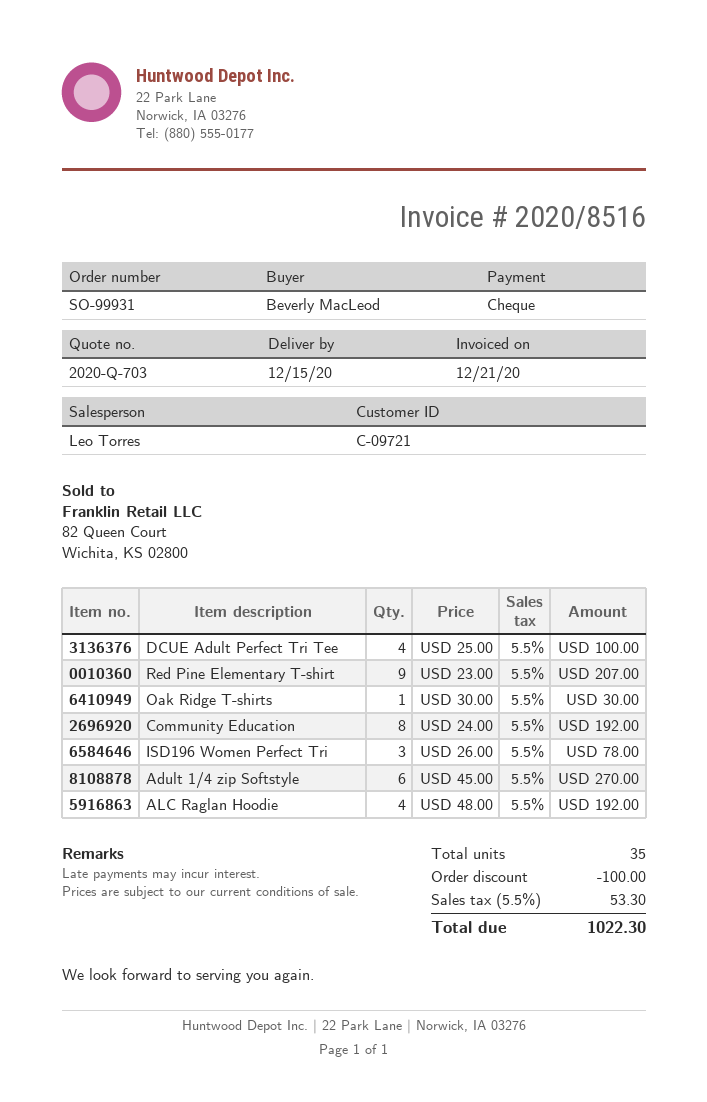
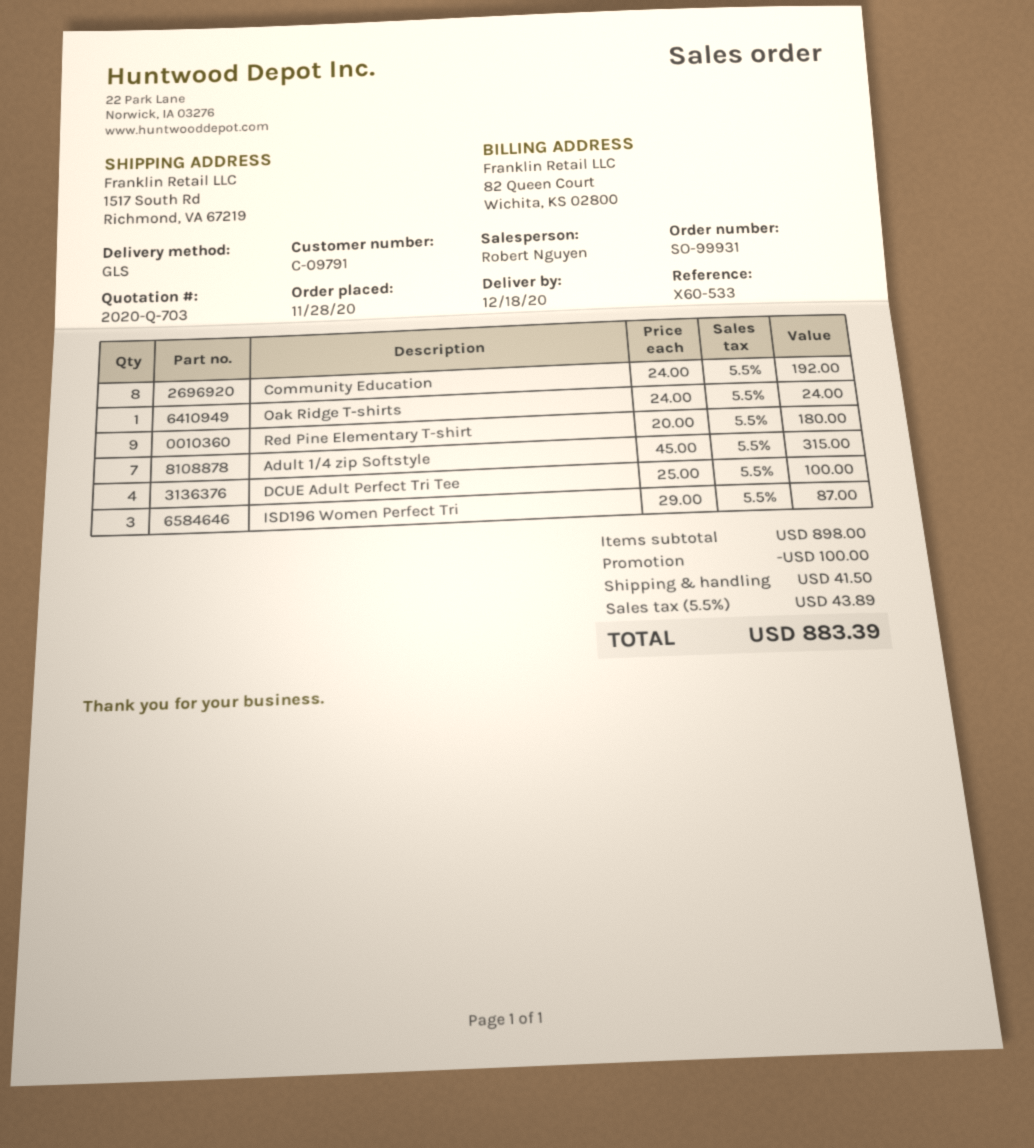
delivery date: 2020-12-15 -> 2020-12-18
customer number: C-09721 -> C-09791
sales rep: Leo Torres -> Robert Nguyen
Red Pine Elementary T-shirt: 9 x 23.00 = 207.00 -> 9 x 20.00 = 180.00
Oak Ridge T-shirts: 1 x 30.00 = 30.00 -> 1 x 24.00 = 24.00
ISD196 Women Perfect Tri: 3 x 26.00 = 78.00 -> 3 x 29.00 = 87.00
Adult 1/4 zip Softstyle: 6 x 45.00 = 270.00 -> 7 x 45.00 = 315.00
ALC Raglan Hoodie: 4 x 48.00 = 192.00 -> none
shipping: none -> 41.50
tax: 5.5% = 53.30 -> 5.5% = 43.89
total: 1022.30 -> 883.39

